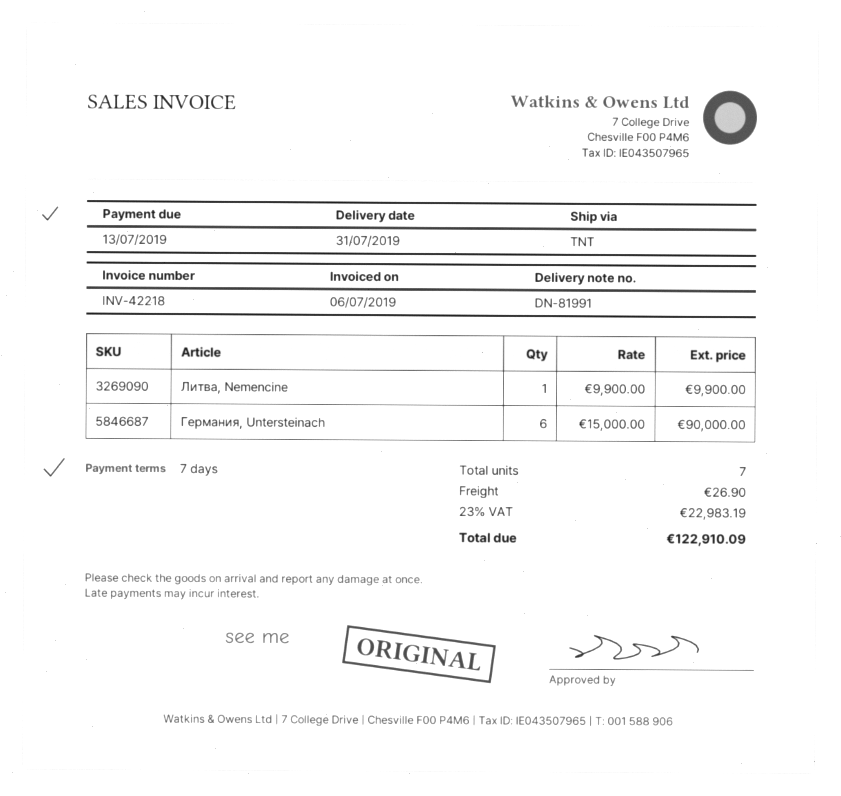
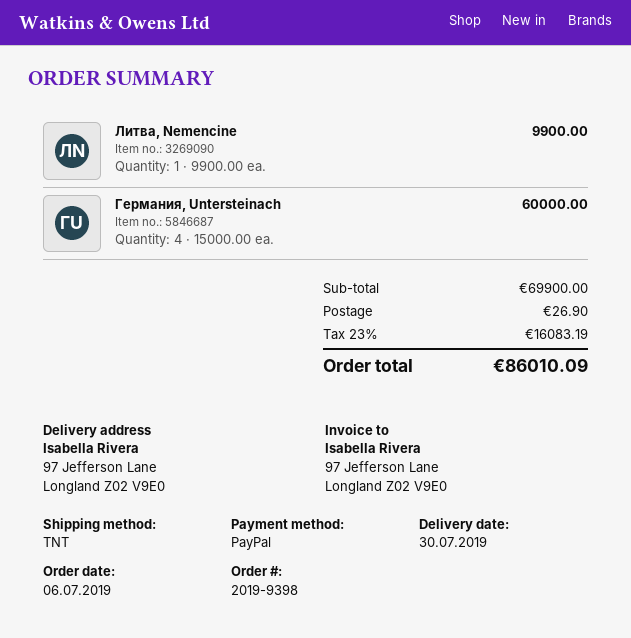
delivery date: 2019-07-31 -> 2019-07-30
Германия, Untersteinach: 6 x 15000.00 = 90000.00 -> 4 x 15000.00 = 60000.00
tax: 23% = 22983.19 -> 23% = 16083.19
total: 122910.09 -> 86010.09

